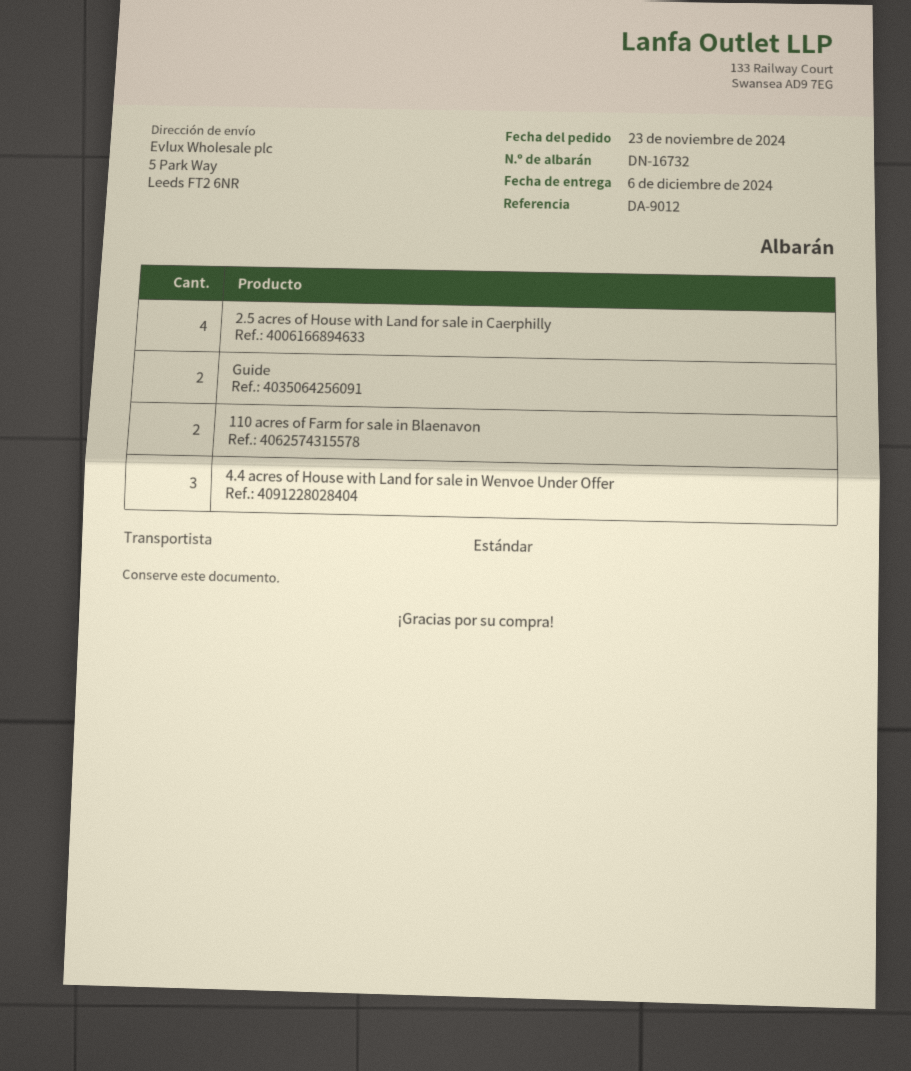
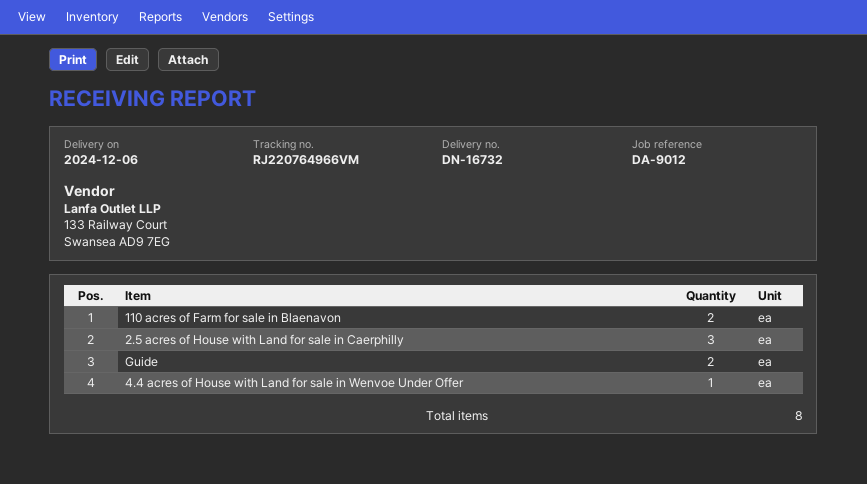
2.5 acres of House with Land for sale in Caerphilly: 4 -> 3
4.4 acres of House with Land for sale in Wenvoe Under Offer: 3 -> 1

